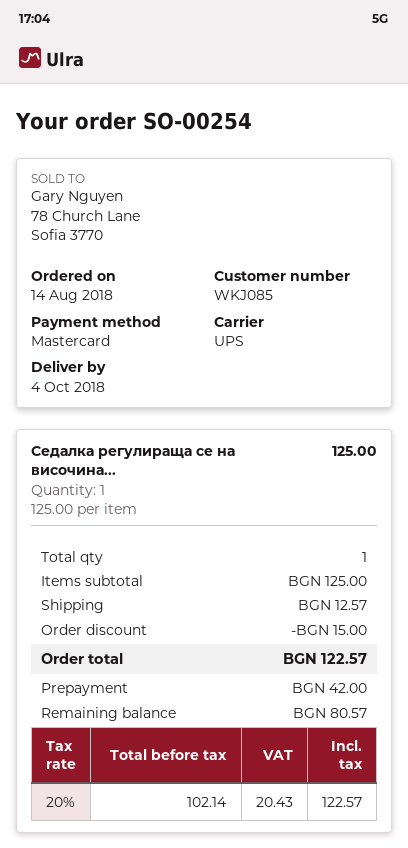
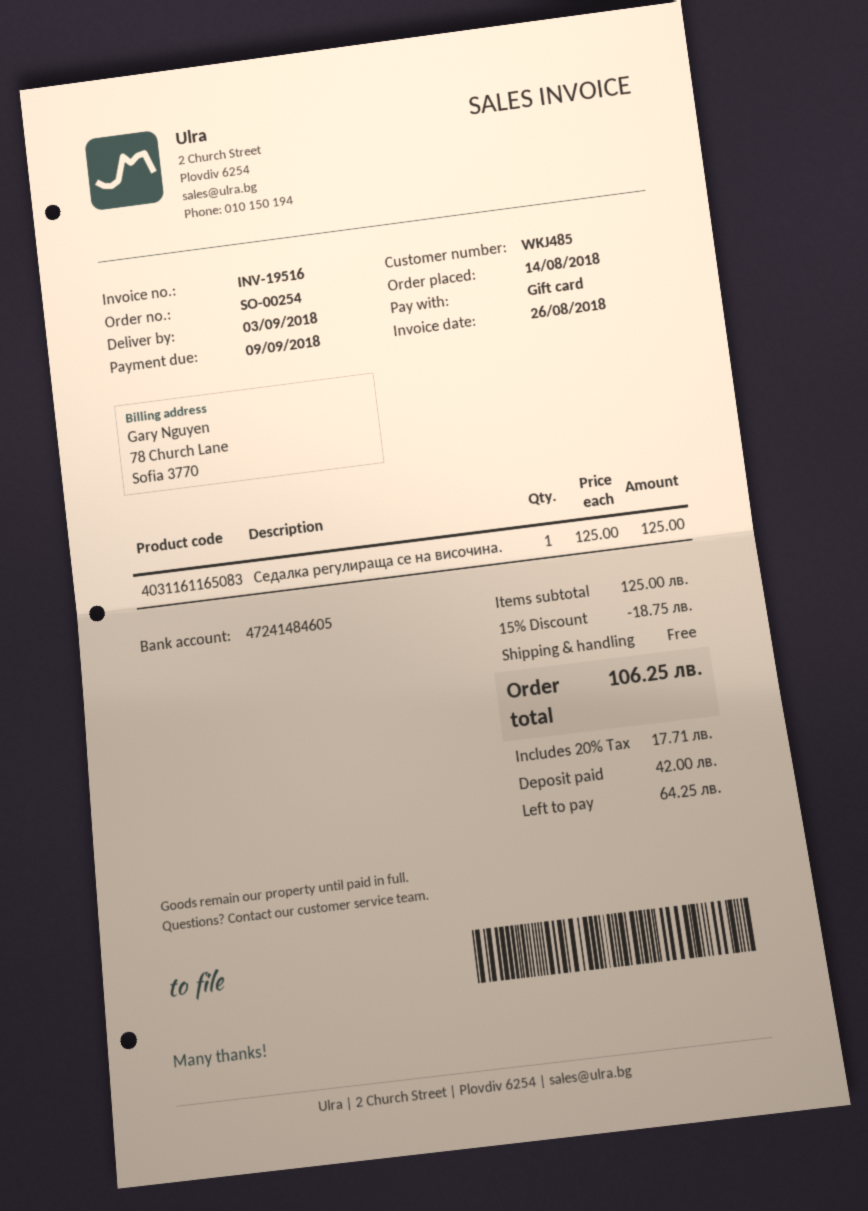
delivery date: 2018-10-04 -> 2018-09-03
customer number: WKJ085 -> WKJ485
payment method: Mastercard -> gift card
discount: 15.00 -> 18.75
shipping: 12.57 -> 0.00
tax: 20% = 20.43 -> 20% = 17.71
total: 122.57 -> 106.25
balance: 80.57 -> 64.25

